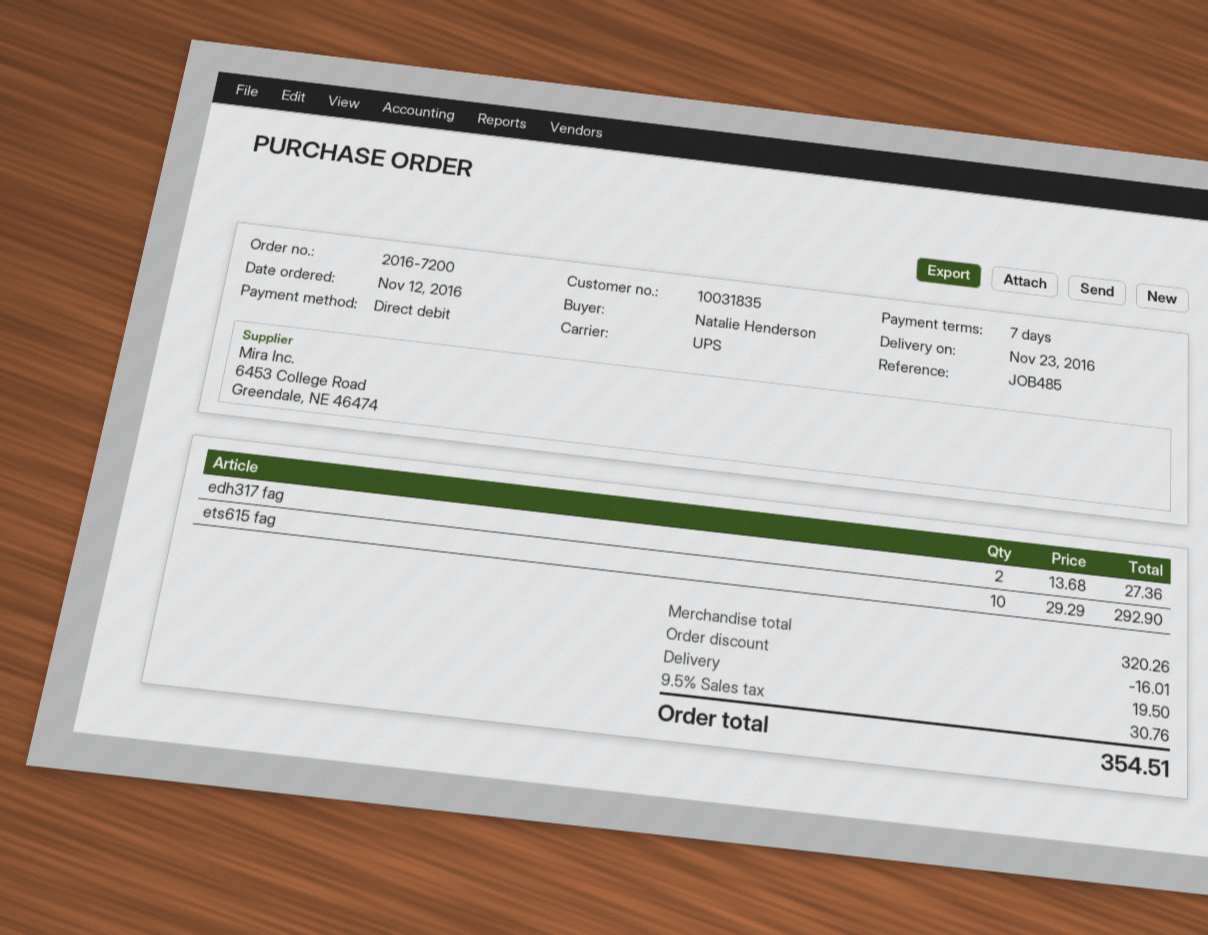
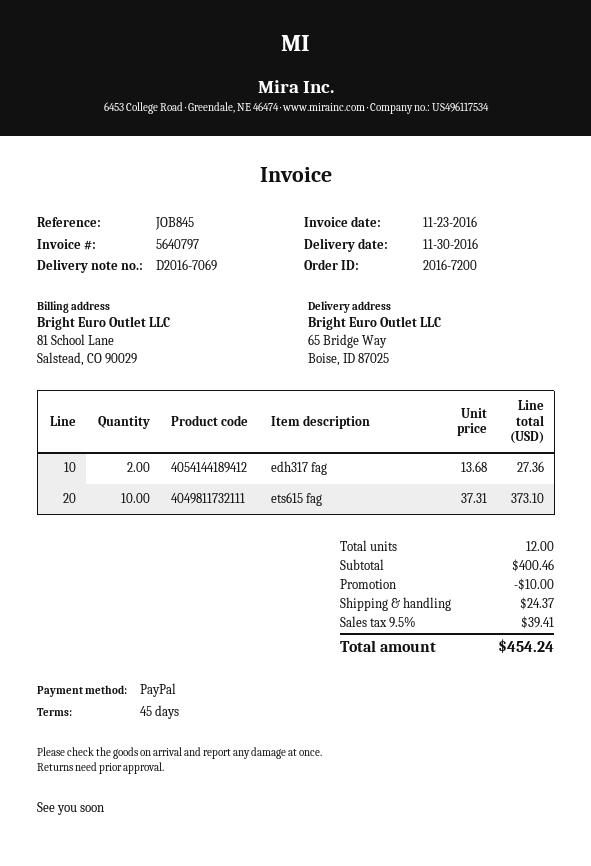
delivery date: 2016-11-23 -> 2016-11-30
payment terms: 7 days -> 45 days
reference: JOB485 -> JOB845
payment method: direct debit -> PayPal
ets615 fag: 10 x 29.29 = 292.90 -> 10 x 37.31 = 373.10
subtotal: 320.26 -> 400.46
discount: 16.01 -> 10.00
shipping: 19.50 -> 24.37
tax: 9.5% = 30.76 -> 9.5% = 39.41
total: 354.51 -> 454.24

